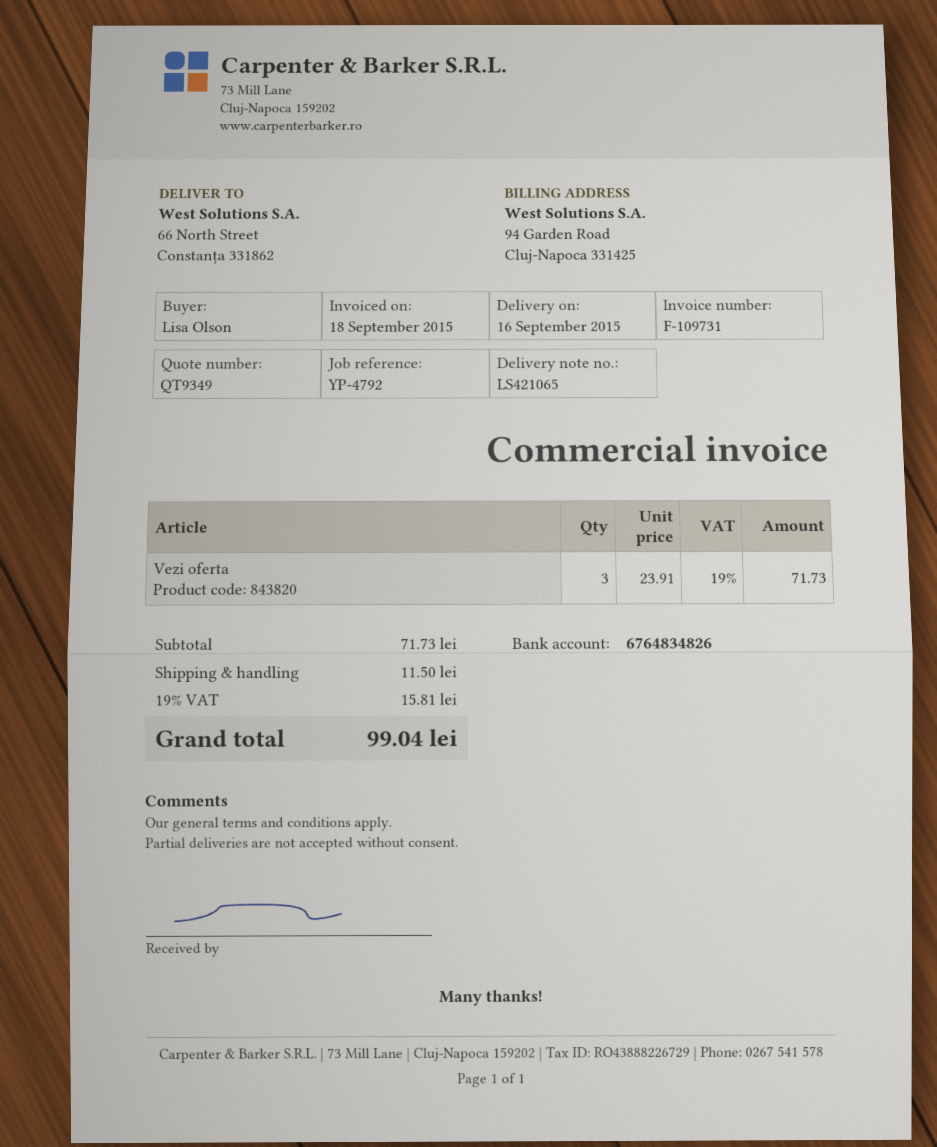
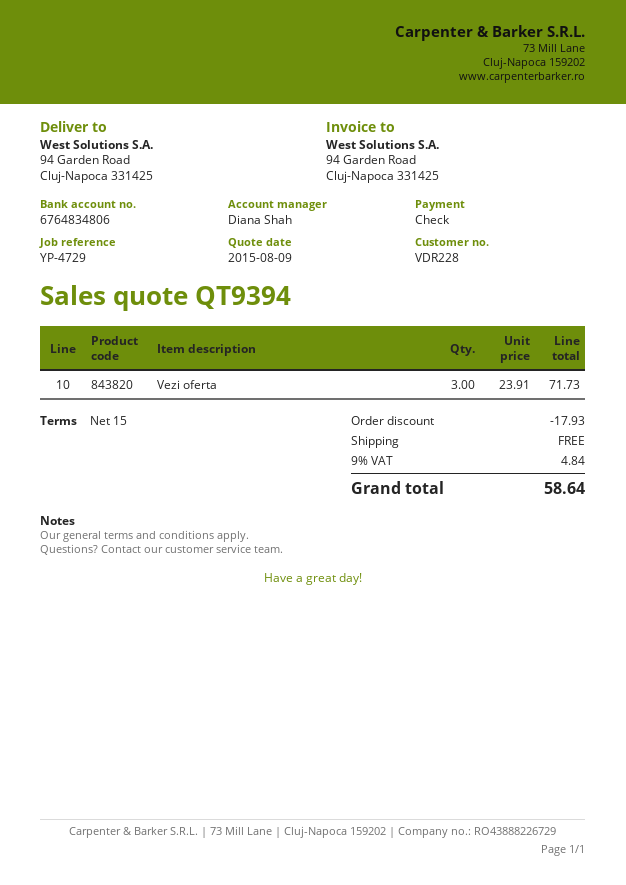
quote number: QT9349 -> QT9394
reference: YP-4792 -> YP-4729
bank account: 6764834826 -> 6764834806
ship to: 66 North Street, Constanța 331862 -> 94 Garden Road, Cluj-Napoca 331425
discount: none -> 17.93
shipping: 11.50 -> 0.00
tax: 19% = 15.81 -> 9% = 4.84
total: 99.04 -> 58.64

